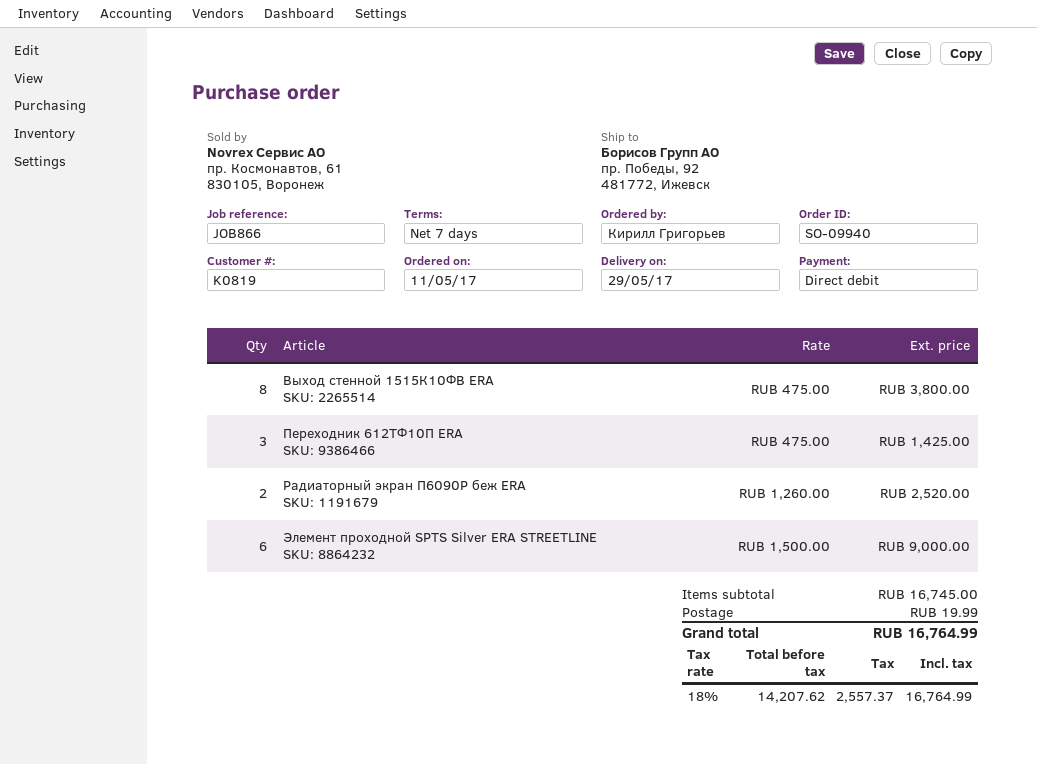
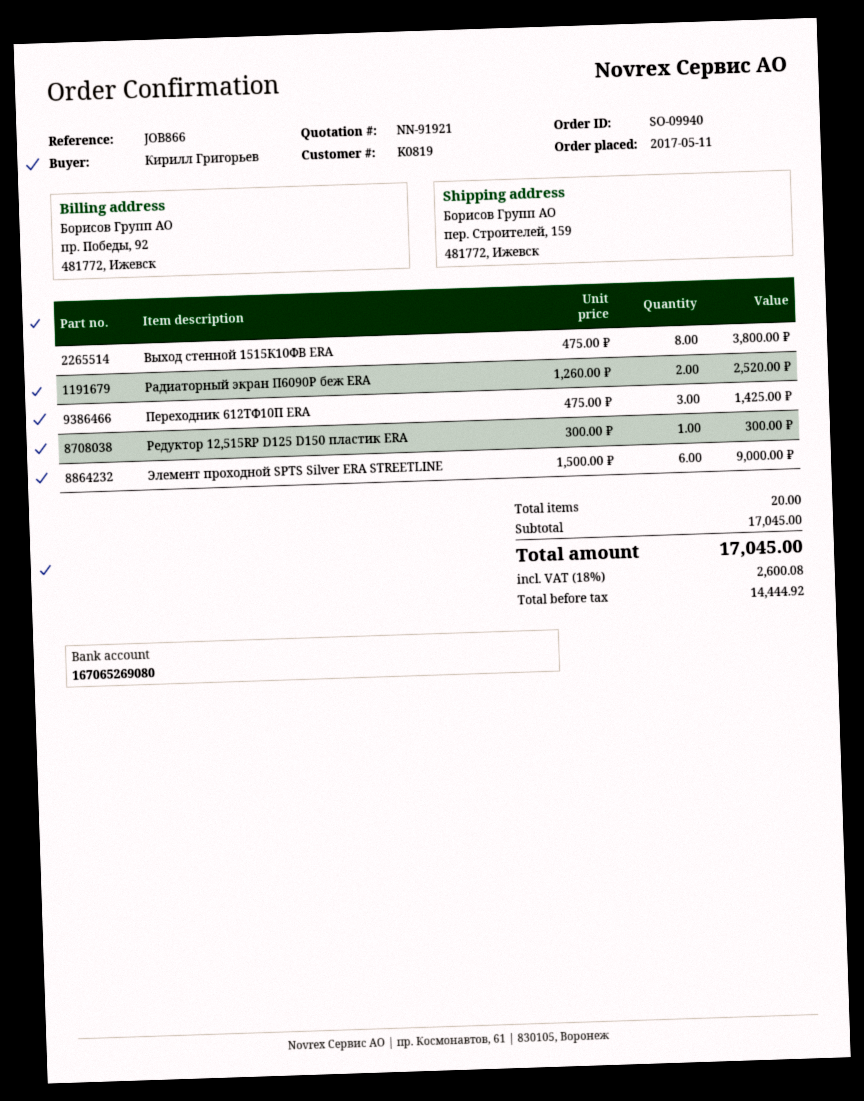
ship to: пр. Победы, 92, 481772, Ижевск -> пер. Строителей, 159, 481772, Ижевск
Редуктор 12,515RP D125 D150 пластик ERA: none -> 1 x 300.00 = 300.00
subtotal: 16745.00 -> 17045.00
shipping: 19.99 -> none
net: 14207.62 -> 14444.92
tax: 18% = 2557.37 -> 18% = 2600.08
total: 16764.99 -> 17045.00

